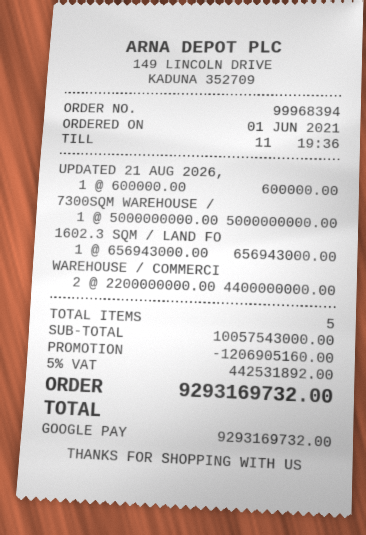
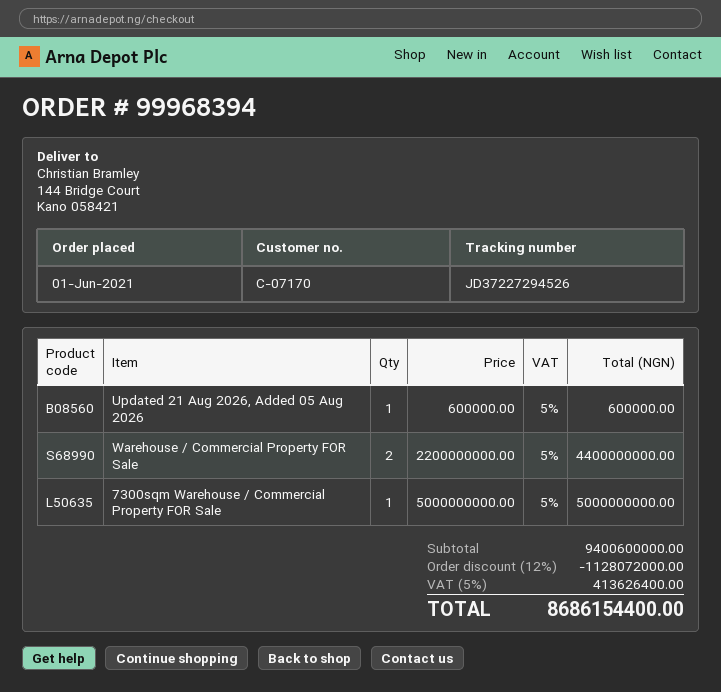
1602.3 SQM / LAND FO: 1 x 656943000.00 = 656943000.00 -> none
subtotal: 10057543000.00 -> 9400600000.00
discount: 1206905160.00 -> 1128072000.00
tax: 5% = 442531892.00 -> 5% = 413626400.00
total: 9293169732.00 -> 8686154400.00

